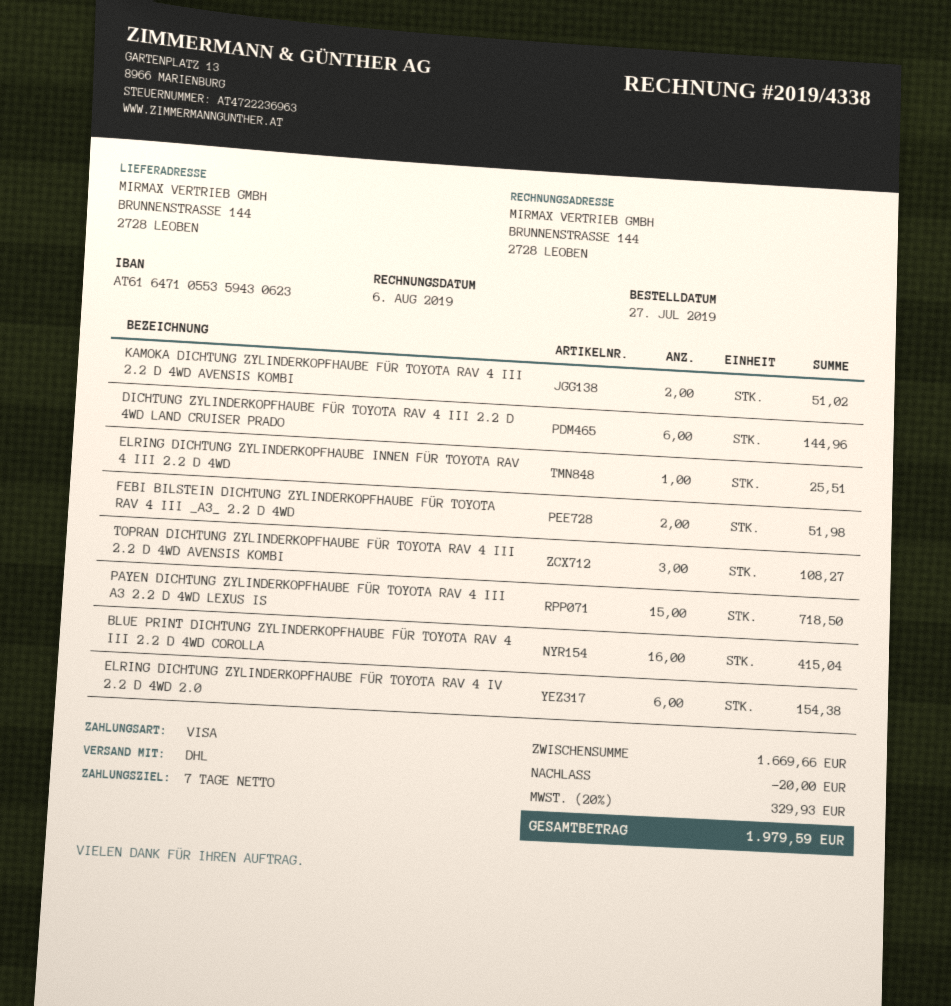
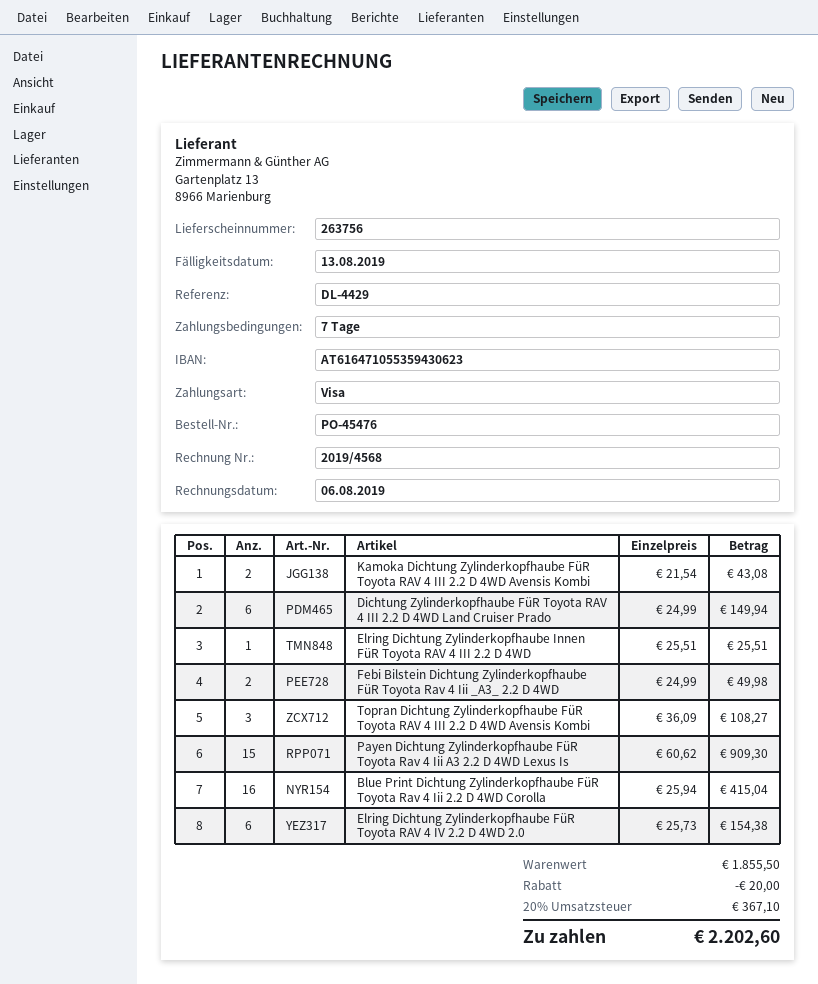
invoice number: 2019/4338 -> 2019/4568
KAMOKA DICHTUNG ZYLINDERKOPFHAUBE FÜR TOYOTA RAV 4 III 2.2 D 4WD AVENSIS KOMBI: 2 for 51.02 -> 2 for 43.08
DICHTUNG ZYLINDERKOPFHAUBE FÜR TOYOTA RAV 4 III 2.2 D 4WD LAND CRUISER PRADO: 6 for 144.96 -> 6 for 149.94
FEBI BILSTEIN DICHTUNG ZYLINDERKOPFHAUBE FÜR TOYOTA RAV 4 III _A3_ 2.2 D 4WD: 2 for 51.98 -> 2 for 49.98
PAYEN DICHTUNG ZYLINDERKOPFHAUBE FÜR TOYOTA RAV 4 III A3 2.2 D 4WD LEXUS IS: 15 for 718.50 -> 15 for 909.30
subtotal: 1669.66 -> 1855.50
tax: 20% = 329.93 -> 20% = 367.10
total: 1979.59 -> 2202.60

